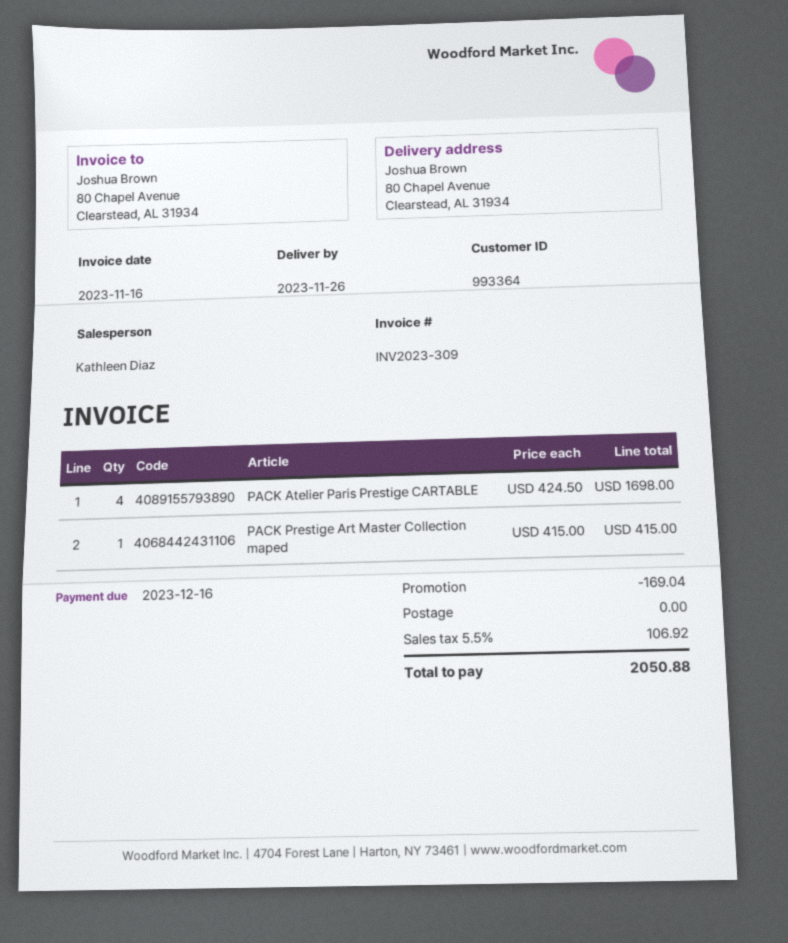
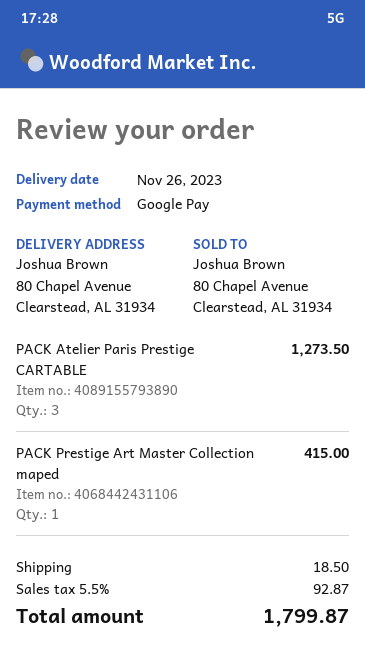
PACK Atelier Paris Prestige CARTABLE: 4 for 1698.00 -> 3 for 1273.50
discount: 169.04 -> none
shipping: 0.00 -> 18.50
tax: 5.5% = 106.92 -> 5.5% = 92.87
total: 2050.88 -> 1799.87

